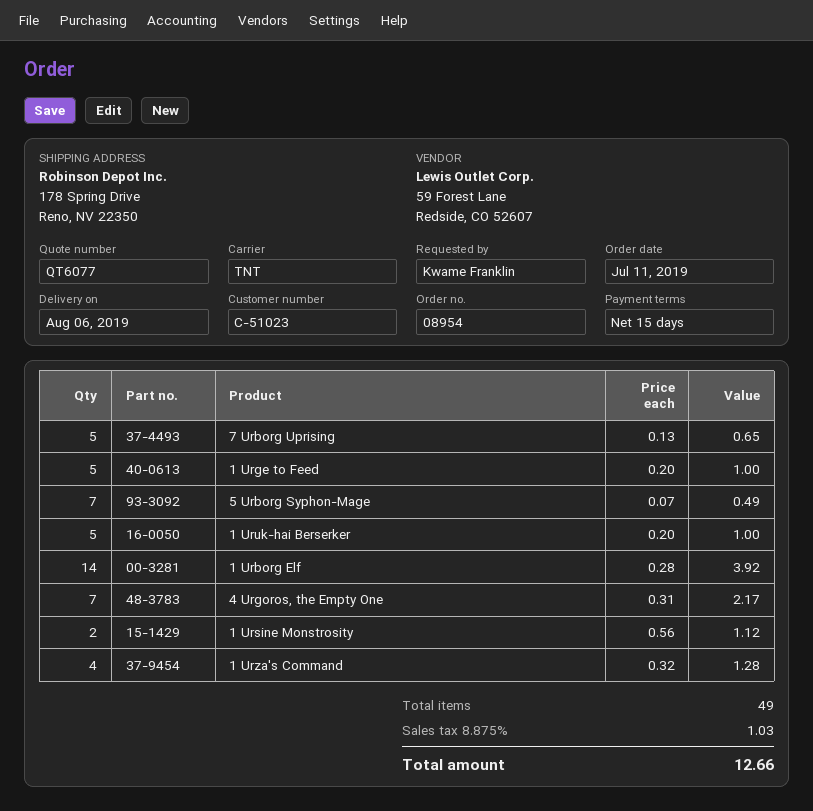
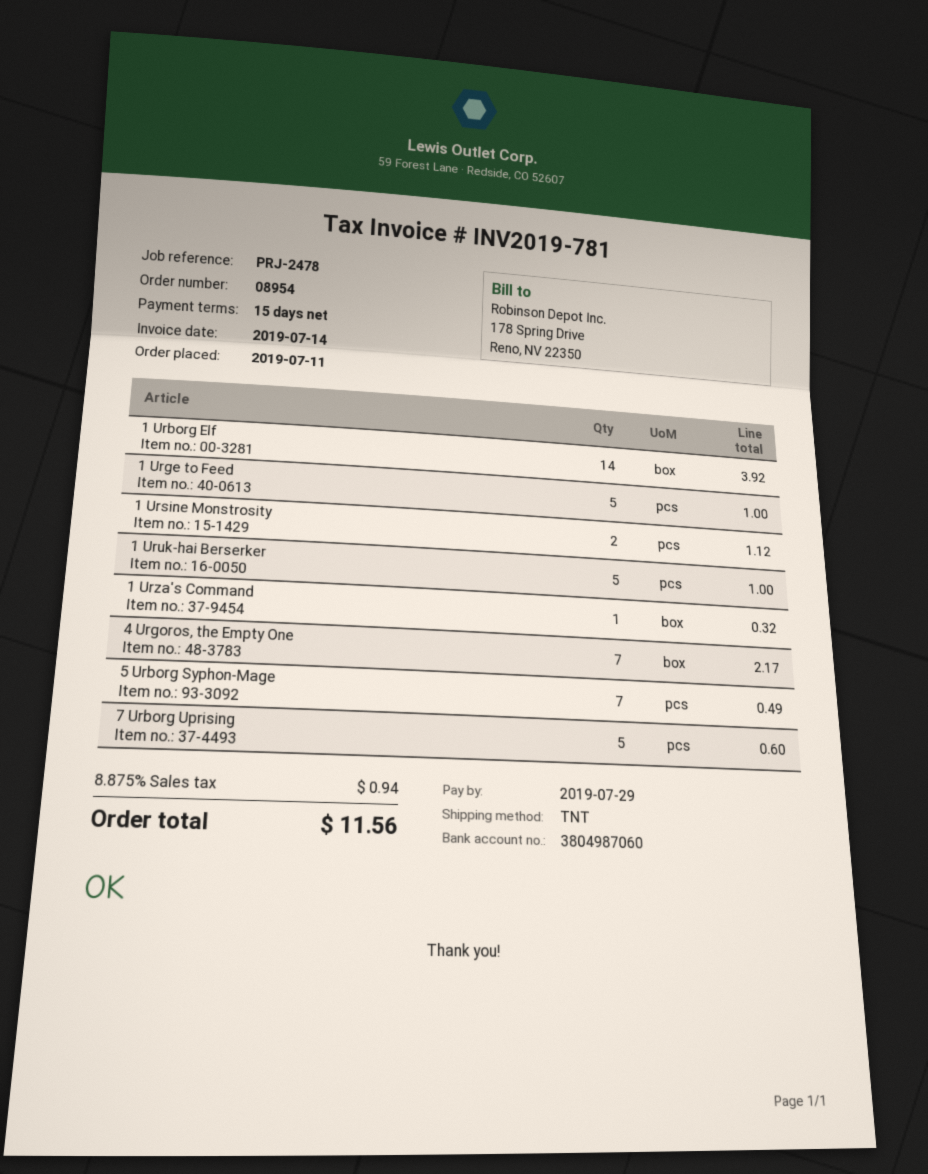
7 Urborg Uprising: 5 for 0.65 -> 5 for 0.60
1 Urza's Command: 4 for 1.28 -> 1 for 0.32
tax: 8.875% = 1.03 -> 8.875% = 0.94
total: 12.66 -> 11.56

